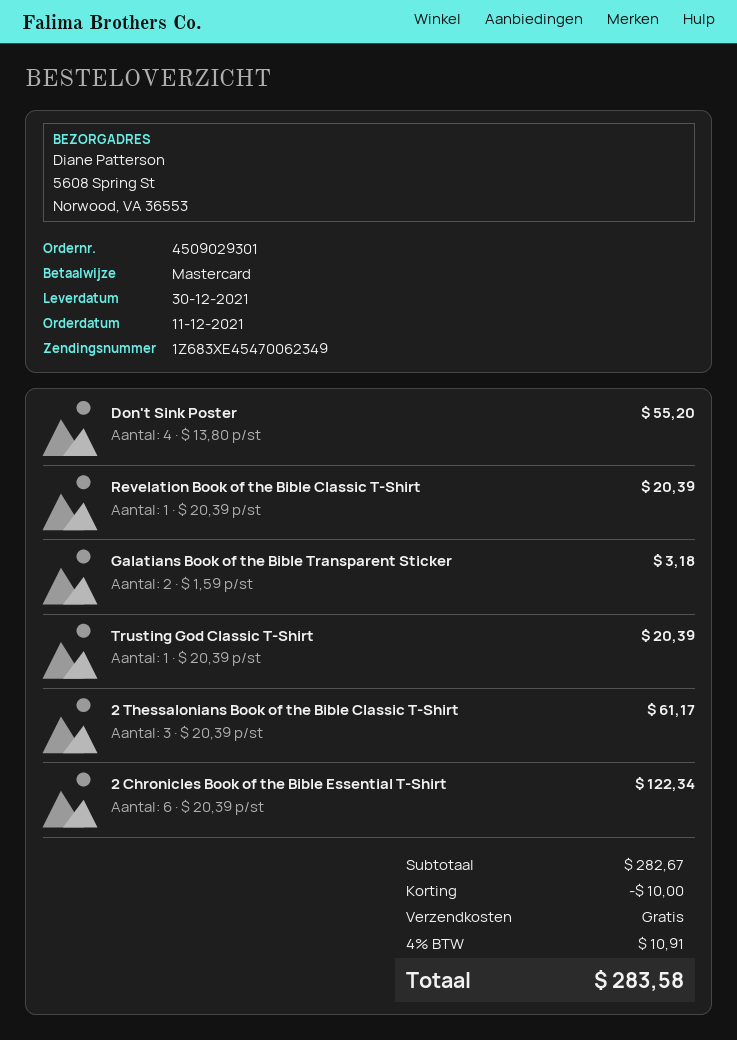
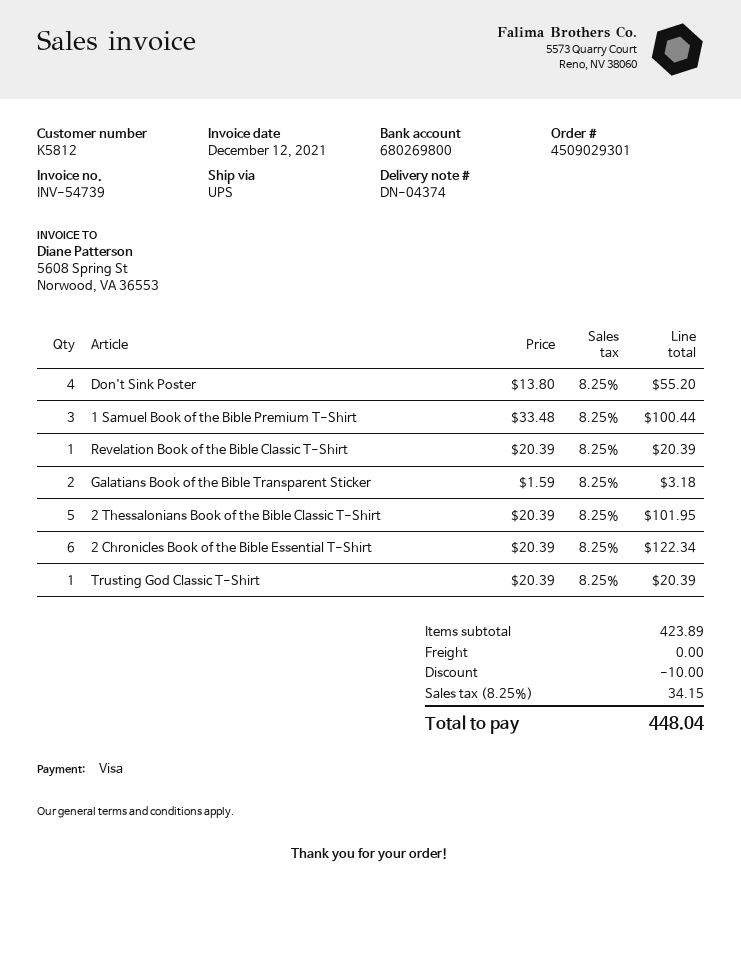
payment method: Mastercard -> Visa
2 Thessalonians Book of the Bible Classic T-Shirt: 3 x 20.39 = 61.17 -> 5 x 20.39 = 101.95
1 Samuel Book of the Bible Premium T-Shirt: none -> 3 x 33.48 = 100.44
subtotal: 282.67 -> 423.89
tax: 4% = 10.91 -> 8.25% = 34.15
total: 283.58 -> 448.04

